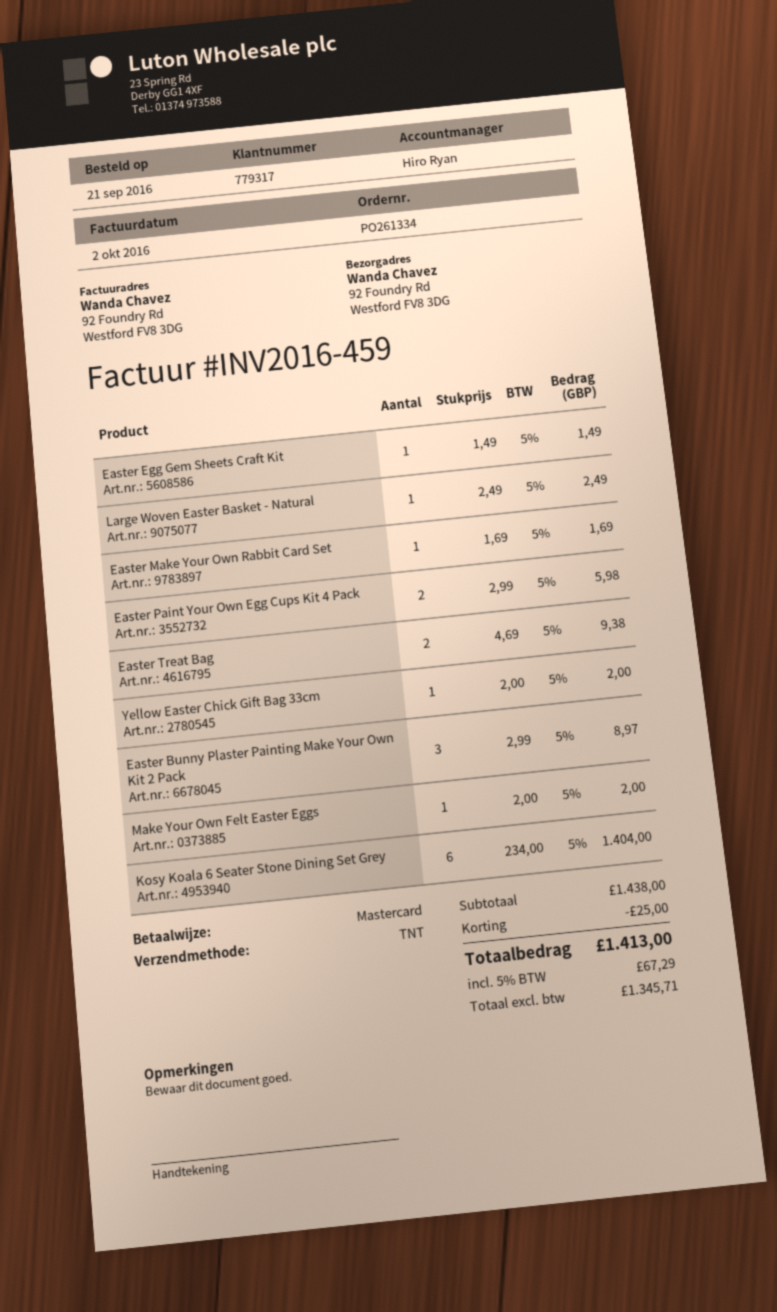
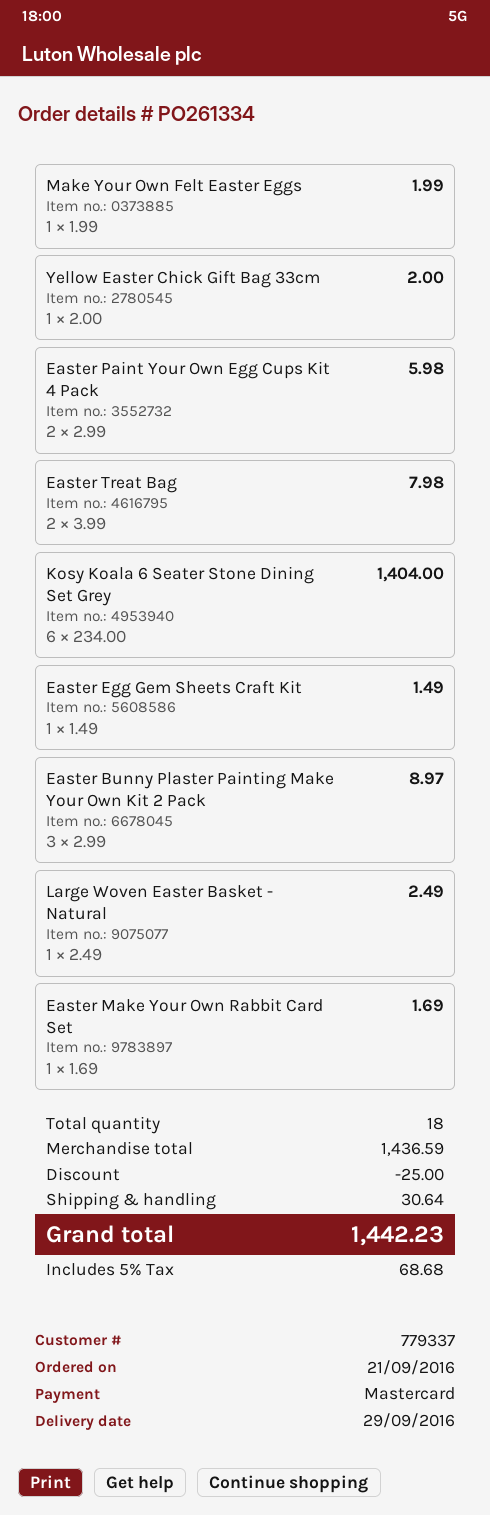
customer number: 779317 -> 779337
Easter Treat Bag: 2 x 4.69 = 9.38 -> 2 x 3.99 = 7.98
Make Your Own Felt Easter Eggs: 1 x 2.00 = 2.00 -> 1 x 1.99 = 1.99
subtotal: 1438.00 -> 1436.59
shipping: none -> 30.64
tax: 5% = 67.29 -> 5% = 68.68
total: 1413.00 -> 1442.23

